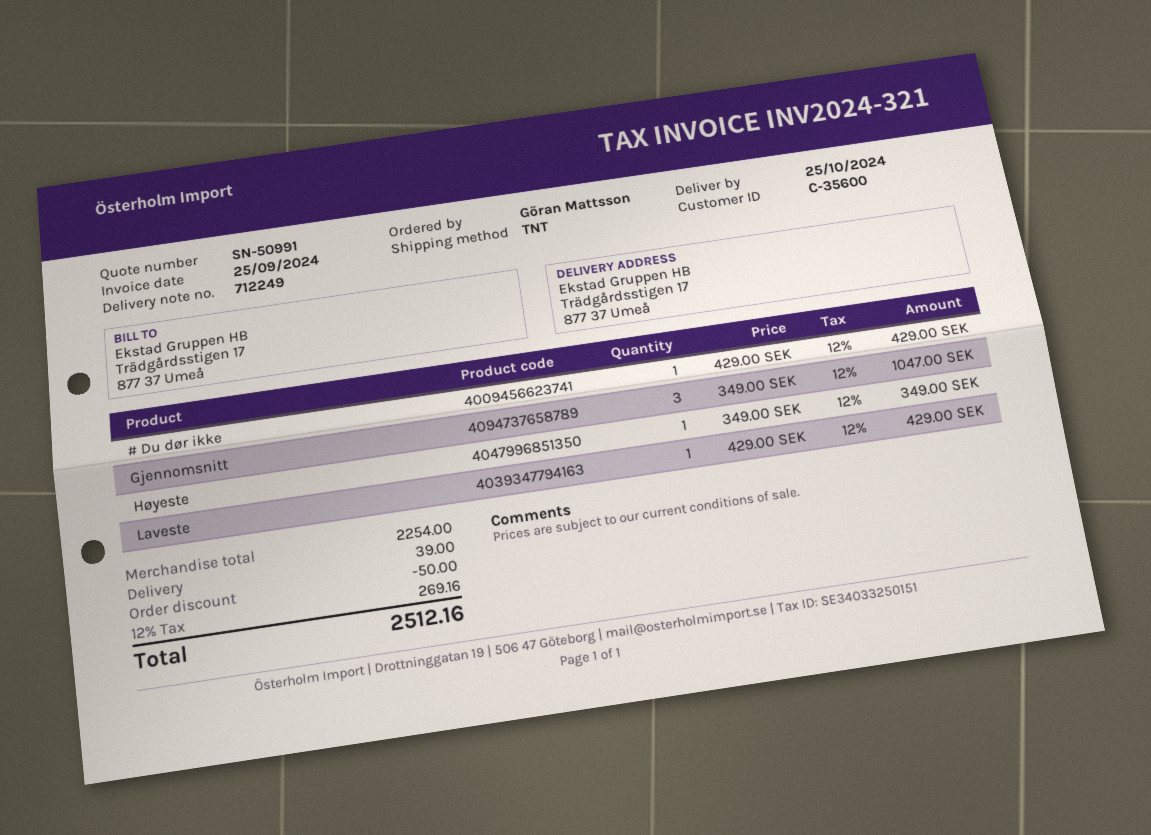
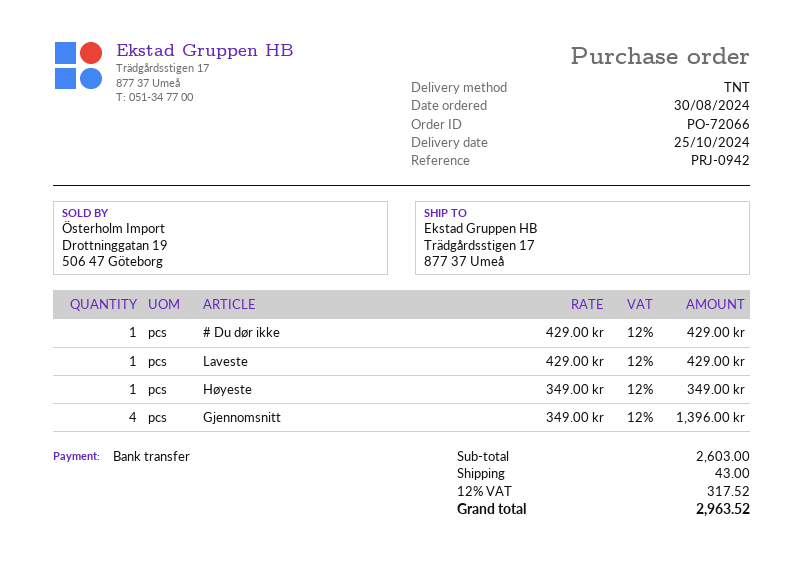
Gjennomsnitt: 3 x 349.00 = 1047.00 -> 4 x 349.00 = 1396.00
subtotal: 2254.00 -> 2603.00
discount: 50.00 -> none
shipping: 39.00 -> 43.00
tax: 12% = 269.16 -> 12% = 317.52
total: 2512.16 -> 2963.52

